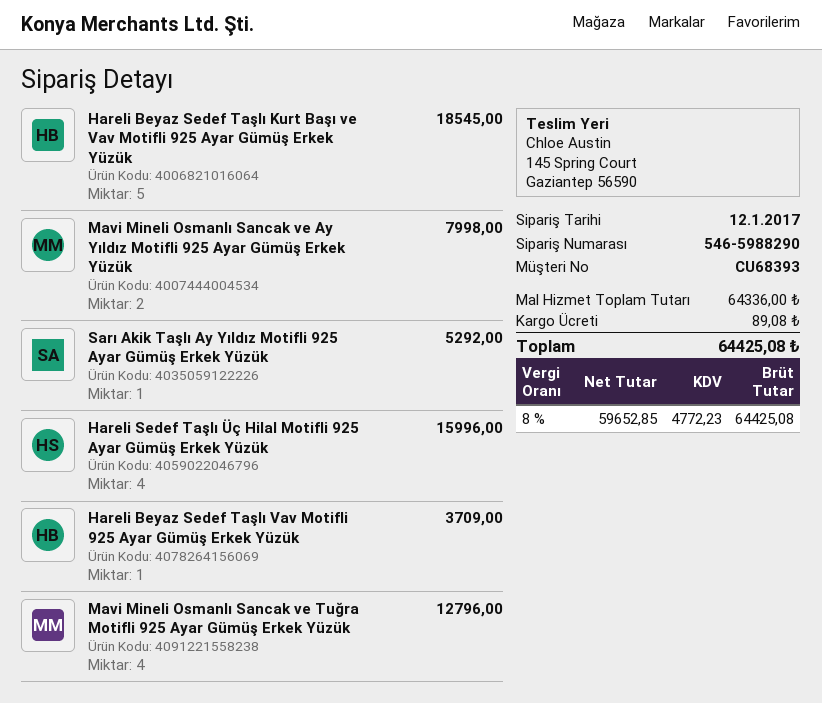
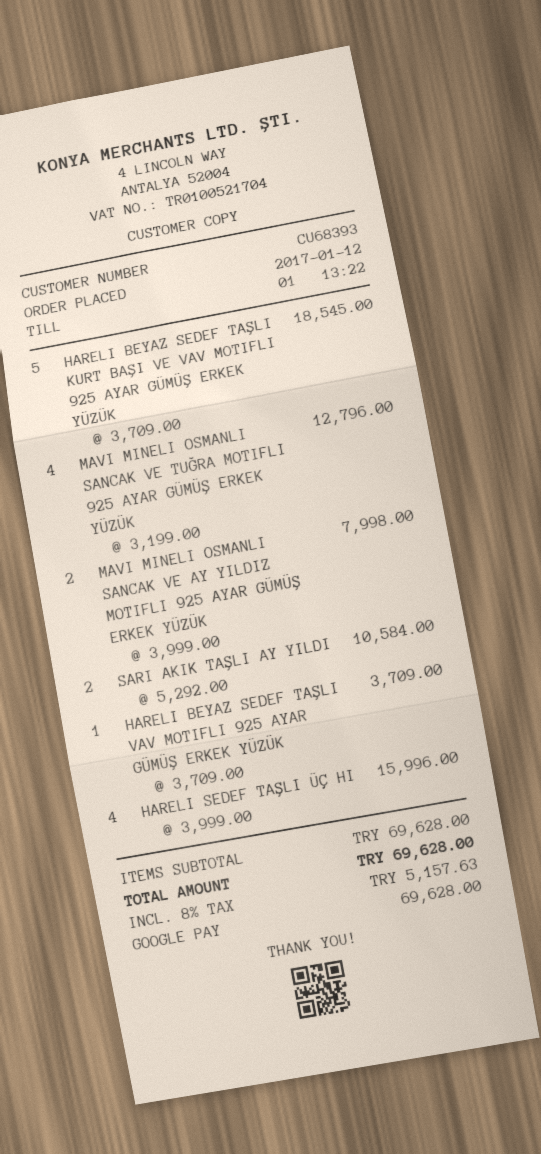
Sarı Akik Taşlı Ay Yıldız Motifli 925 Ayar Gümüş Erkek Yüzük: 1 for 5292.00 -> 2 for 10584.00
subtotal: 64336.00 -> 69628.00
shipping: 89.08 -> none
tax: 8% = 4772.23 -> 8% = 5157.63
total: 64425.08 -> 69628.00

